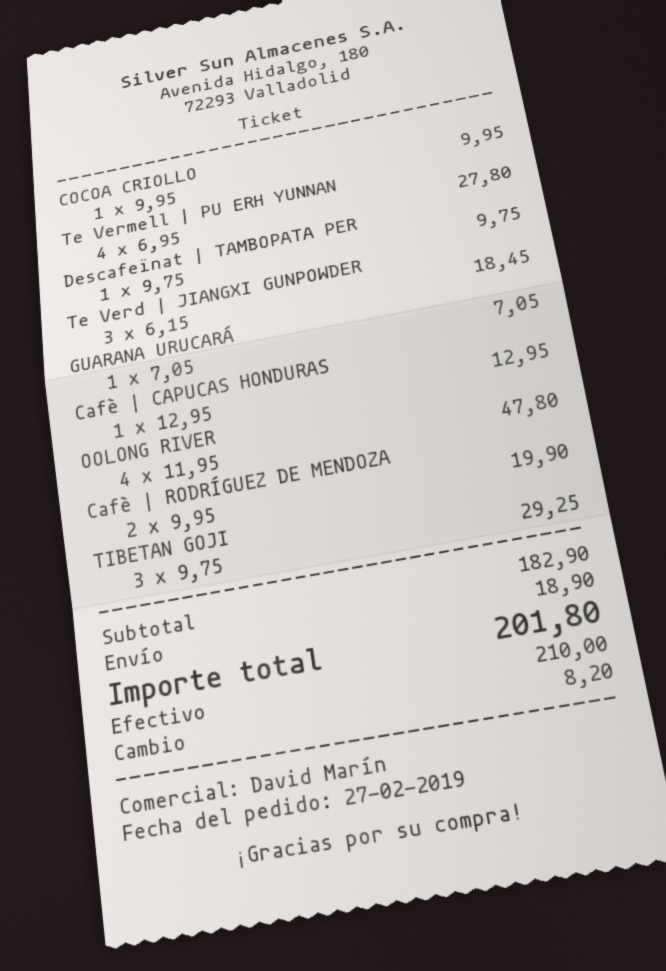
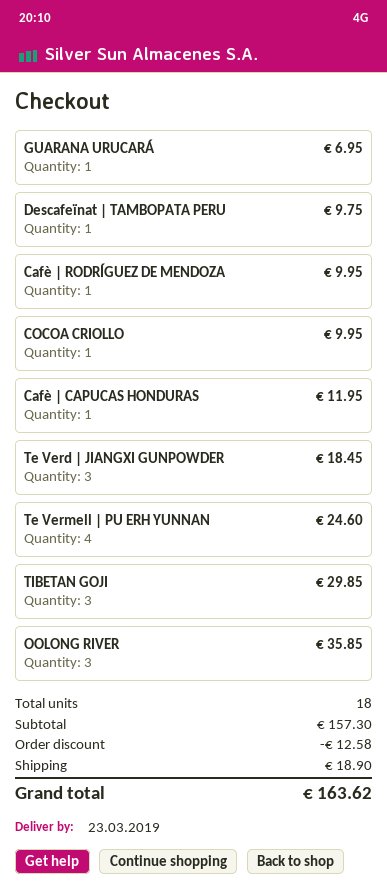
Te Vermell | PU ERH YUNNAN: 4 for 27.80 -> 4 for 24.60
GUARANA URUCARÁ: 1 for 7.05 -> 1 for 6.95
Cafè | CAPUCAS HONDURAS: 1 for 12.95 -> 1 for 11.95
OOLONG RIVER: 4 for 47.80 -> 3 for 35.85
Cafè | RODRÍGUEZ DE MENDOZA: 2 for 19.90 -> 1 for 9.95
TIBETAN GOJI: 3 for 29.25 -> 3 for 29.85
subtotal: 182.90 -> 157.30
discount: none -> 12.58
total: 201.80 -> 163.62

